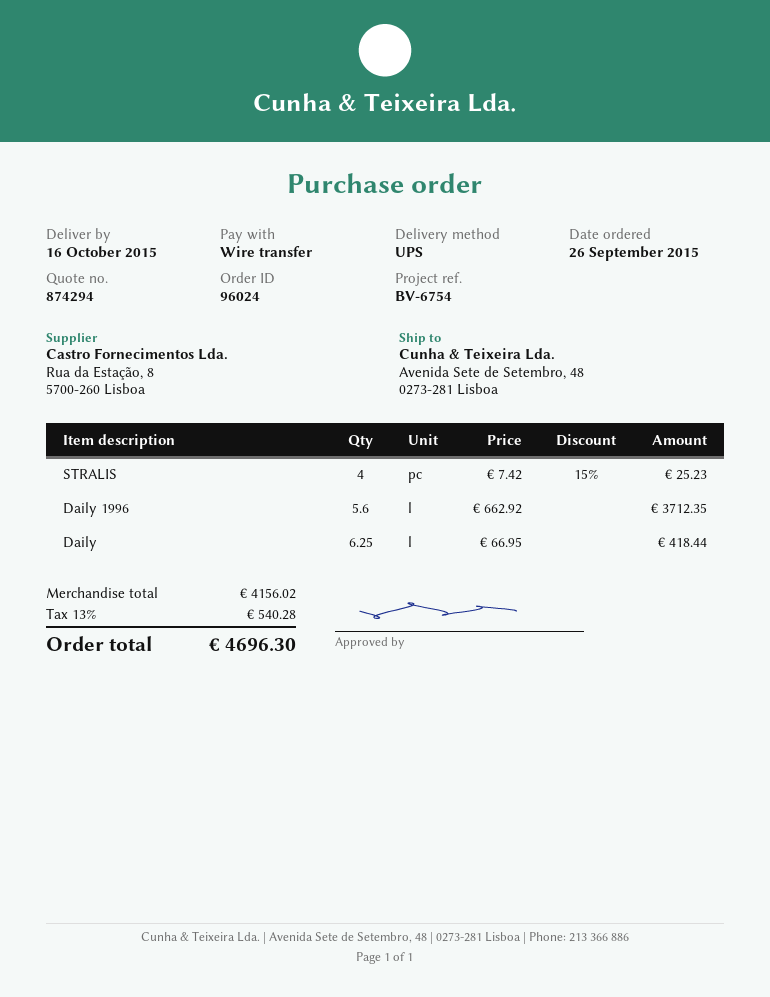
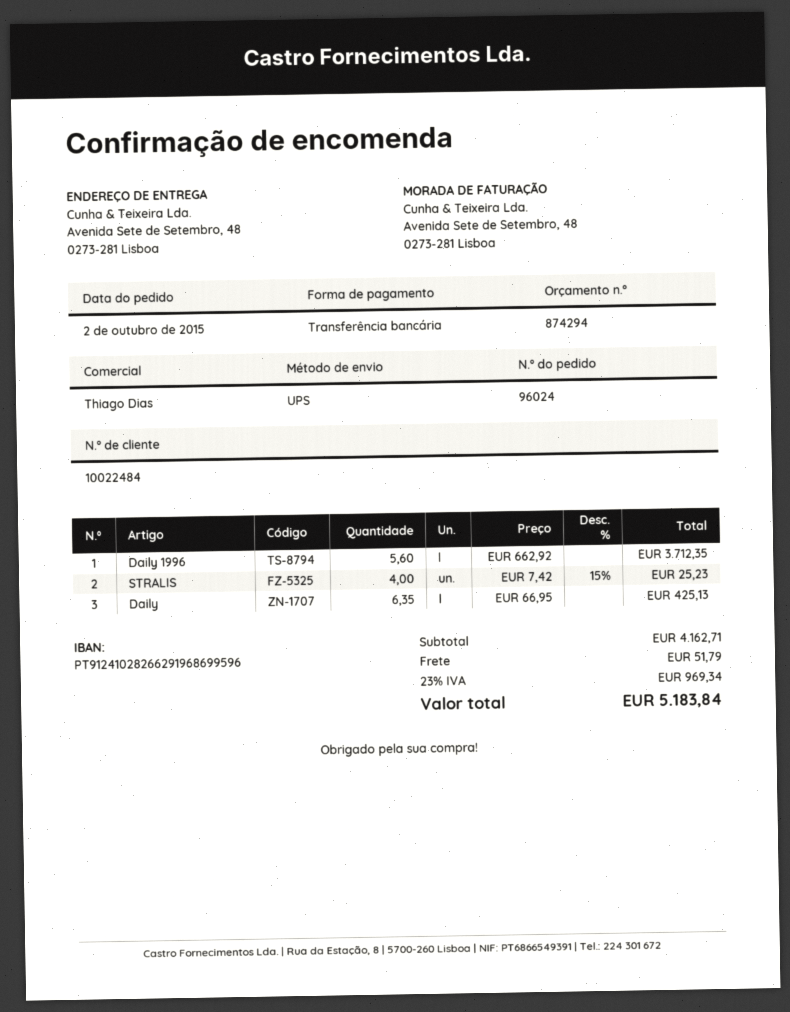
order date: 2015-09-26 -> 2015-10-02
Daily: 6.25 x 66.95 = 418.44 -> 6.35 x 66.95 = 425.13
subtotal: 4156.02 -> 4162.71
shipping: none -> 51.79
tax: 13% = 540.28 -> 23% = 969.34
total: 4696.30 -> 5183.84

